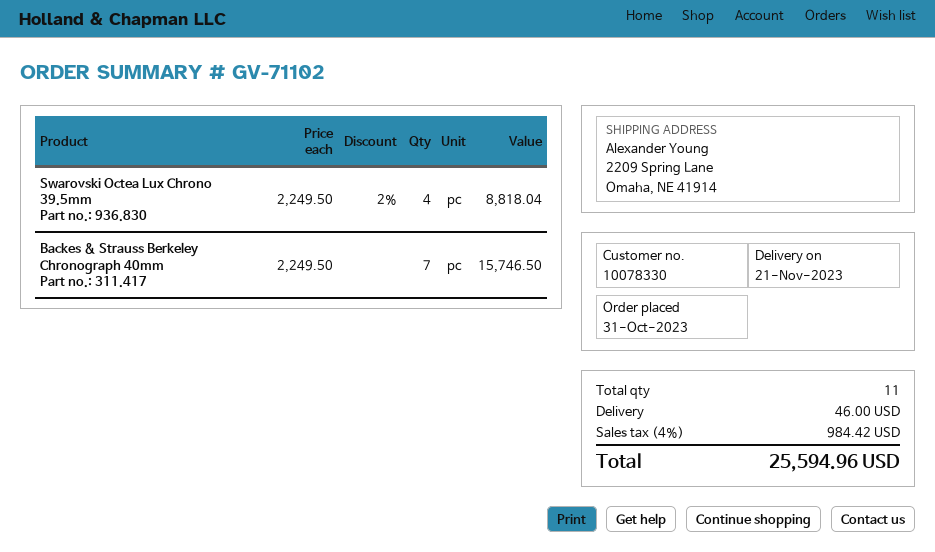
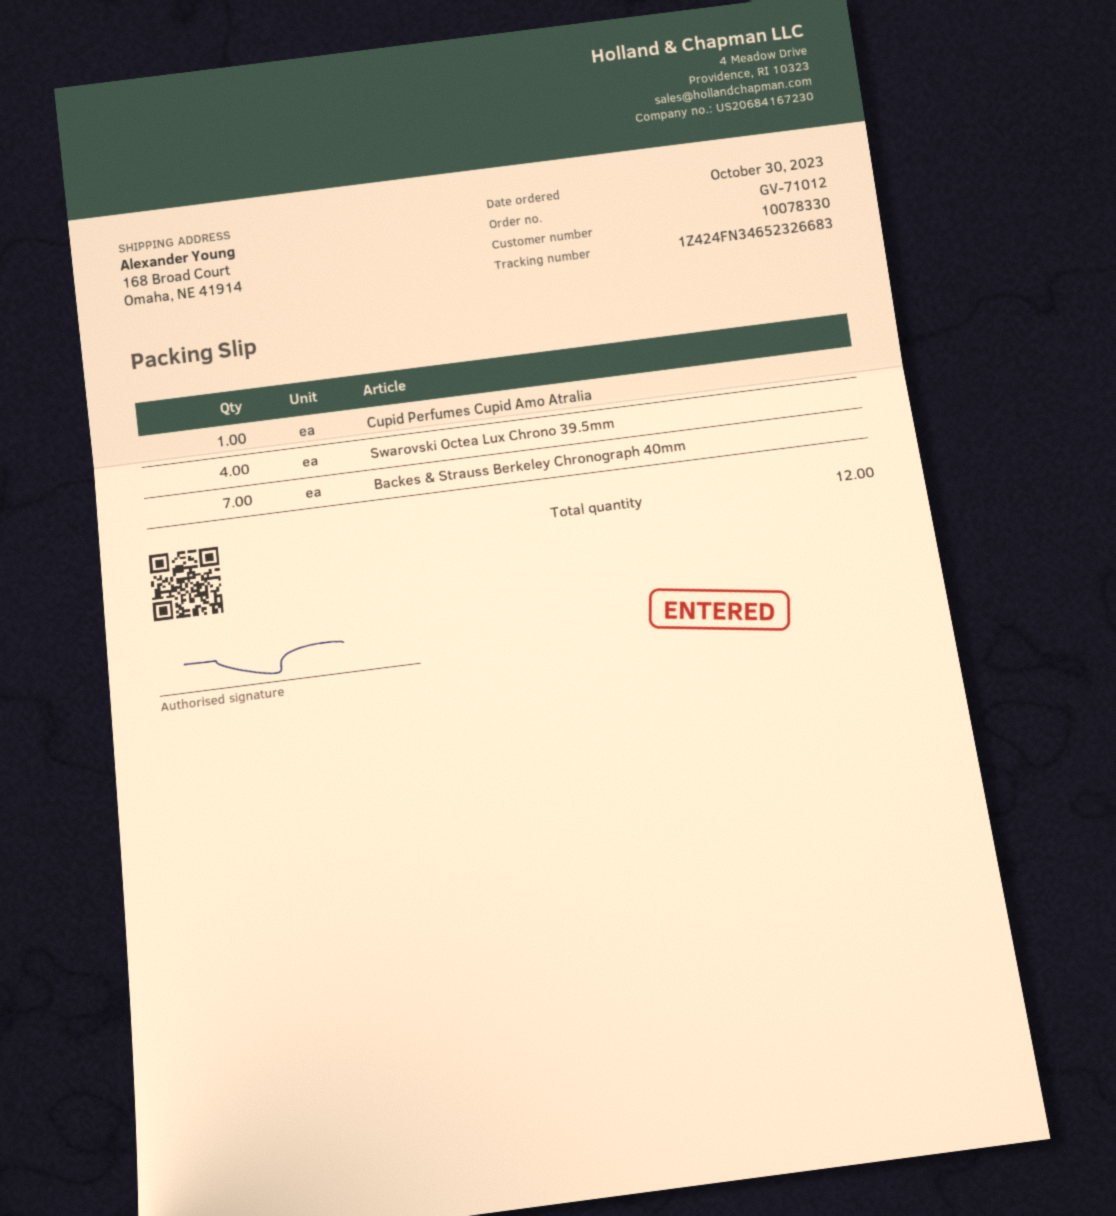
order number: GV-71102 -> GV-71012
order date: 2023-10-31 -> 2023-10-30
ship to: 2209 Spring Lane, Omaha, NE 41914 -> 168 Broad Court, Omaha, NE 41914
Cupid Perfumes Cupid Amo Atralia: none -> 1
total quantity: 11 -> 12

